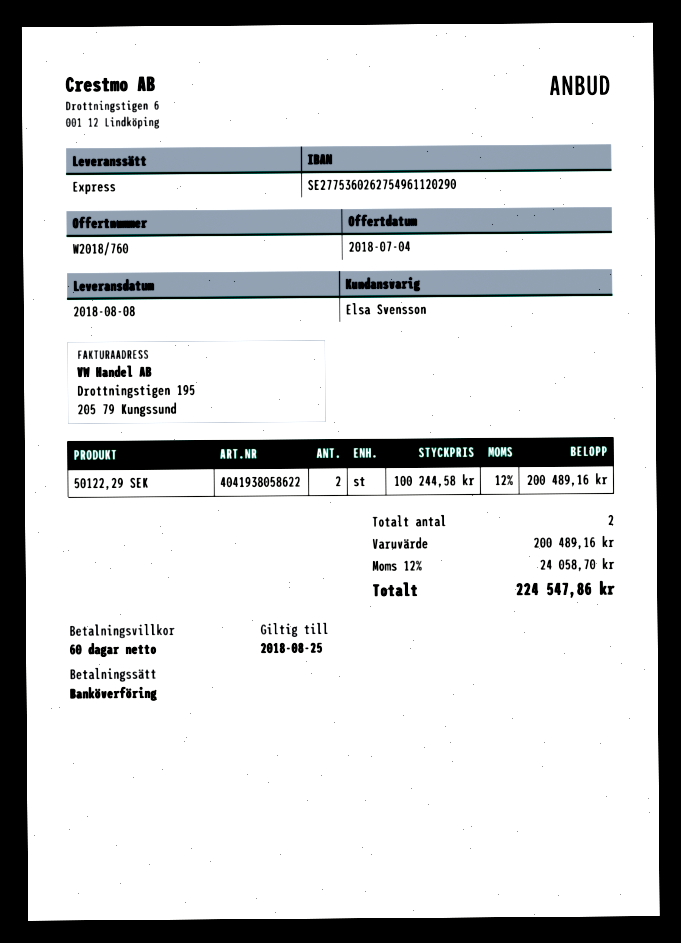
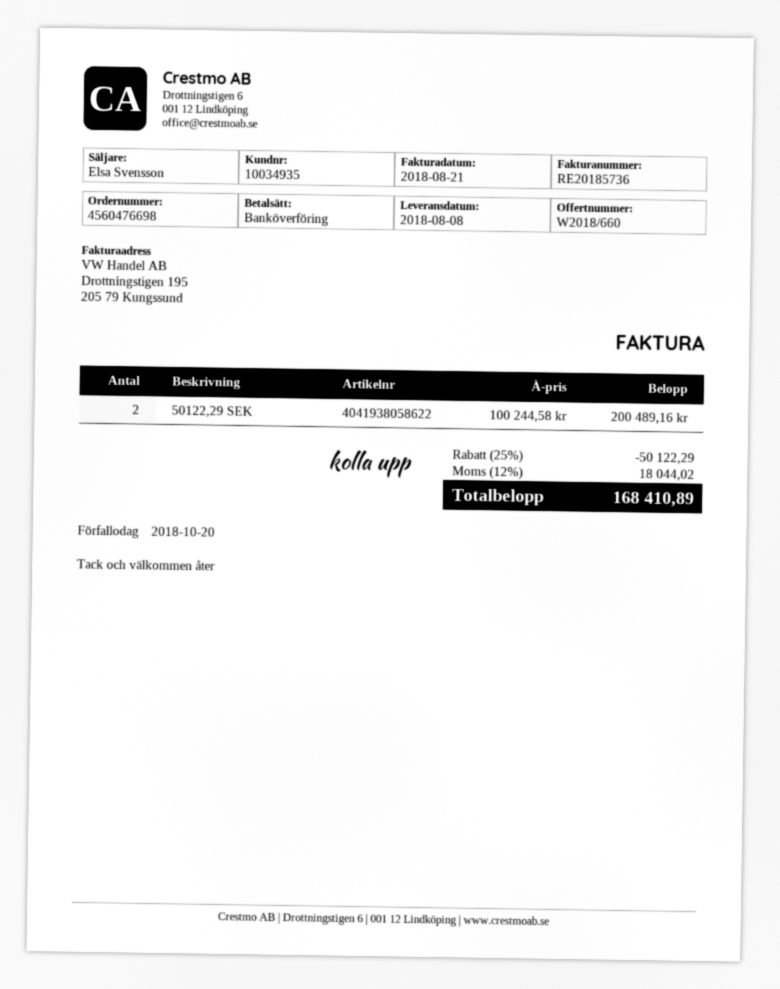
quote number: W2018/760 -> W2018/660
discount: none -> 25% = 50122.29
tax: 12% = 24058.70 -> 12% = 18044.02
total: 224547.86 -> 168410.89

